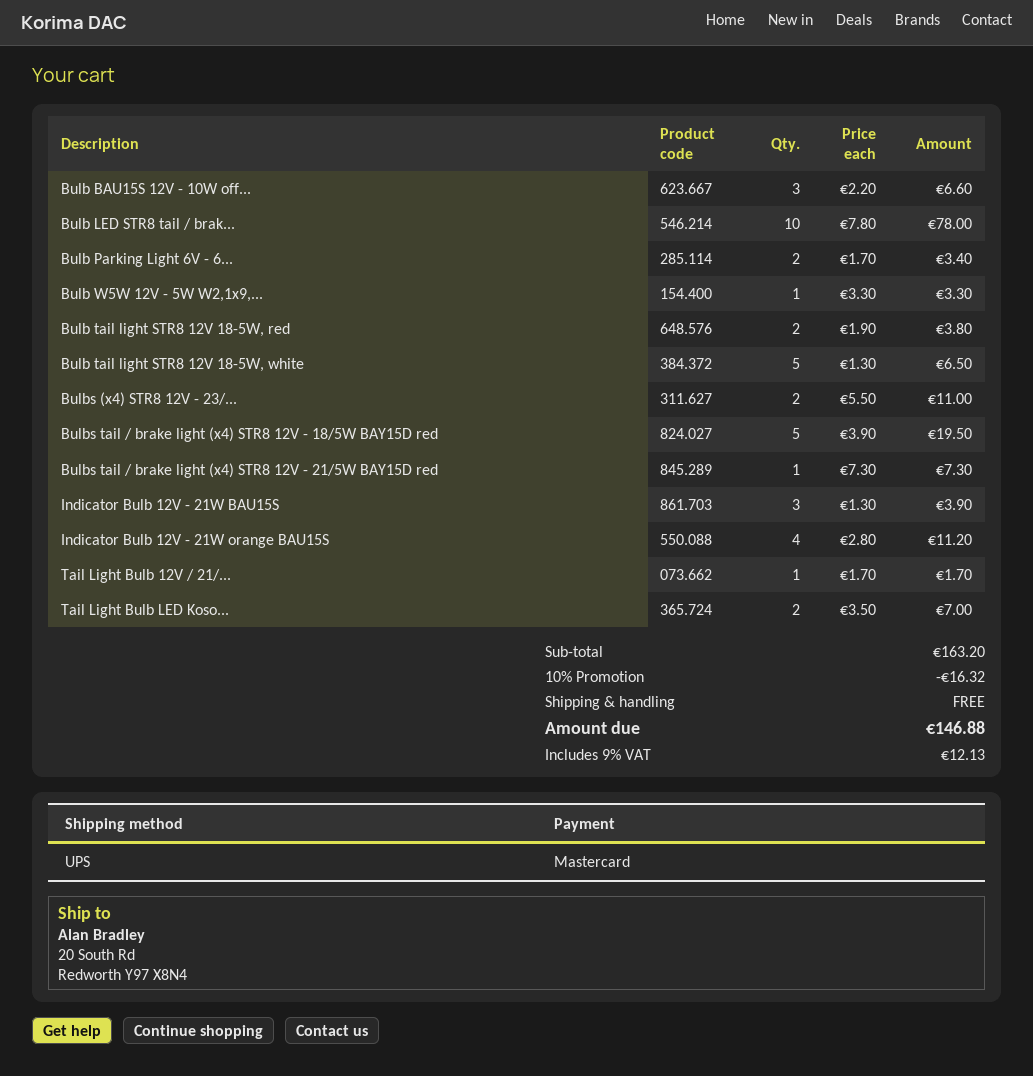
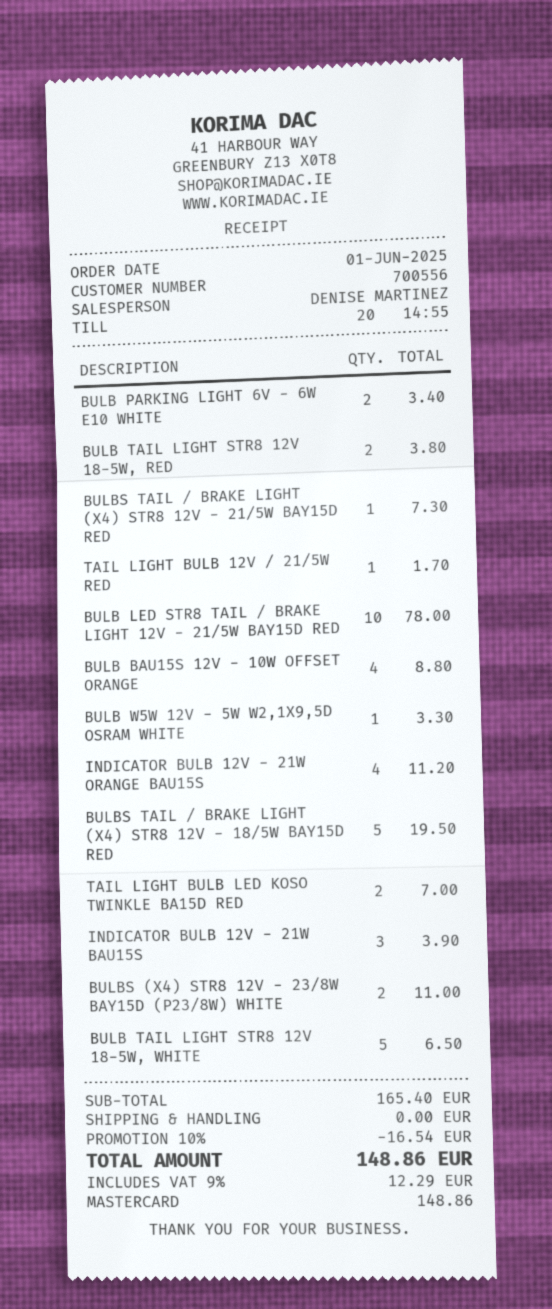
Bulb BAU15S 12V - 10W off...: 3 for 6.60 -> 4 for 8.80
subtotal: 163.20 -> 165.40
discount: 10% = 16.32 -> 10% = 16.54
tax: 9% = 12.13 -> 9% = 12.29
total: 146.88 -> 148.86

